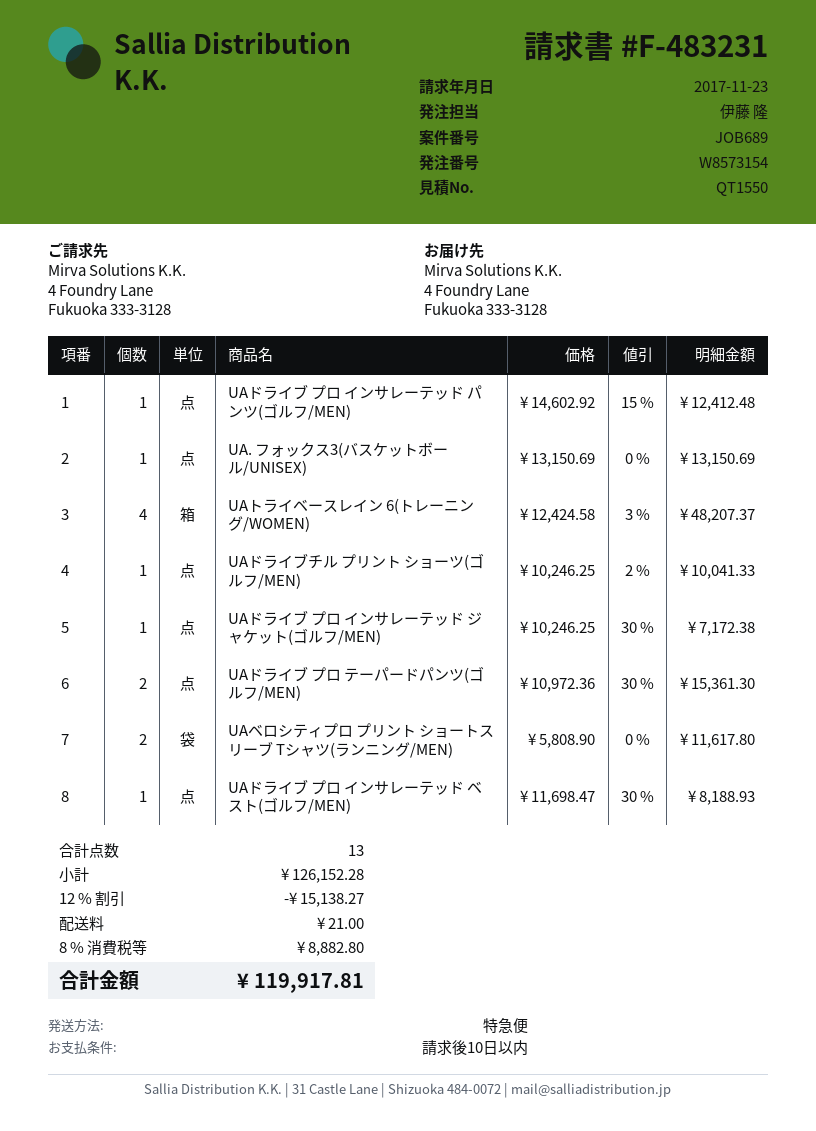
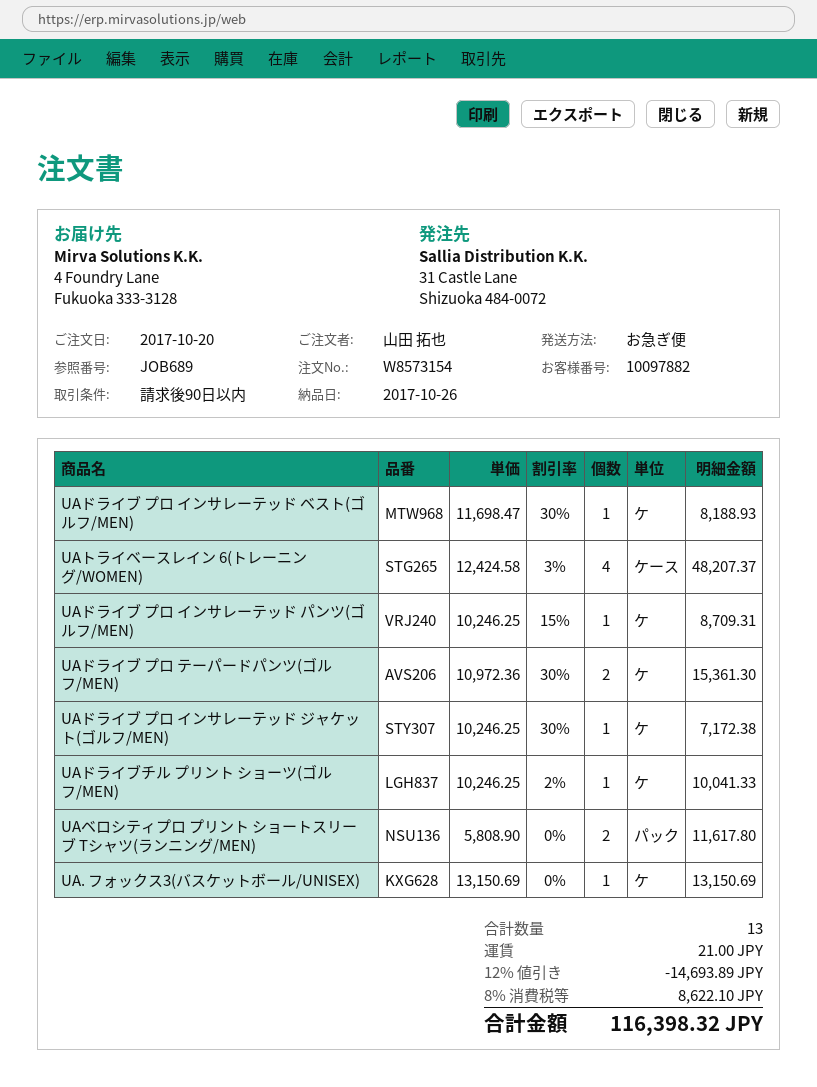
payment terms: 10 days -> 90 days
ordered by: 伊藤 隆 -> 山田 拓也
UAドライブ プロ インサレーテッド パンツ(ゴルフ/MEN): 1 x 14602.92 - 15% = 12412.48 -> 1 x 10246.25 - 15% = 8709.31
discount: 12% = 15138.27 -> 12% = 14693.89
tax: 8% = 8882.80 -> 8% = 8622.10
total: 119917.81 -> 116398.32

